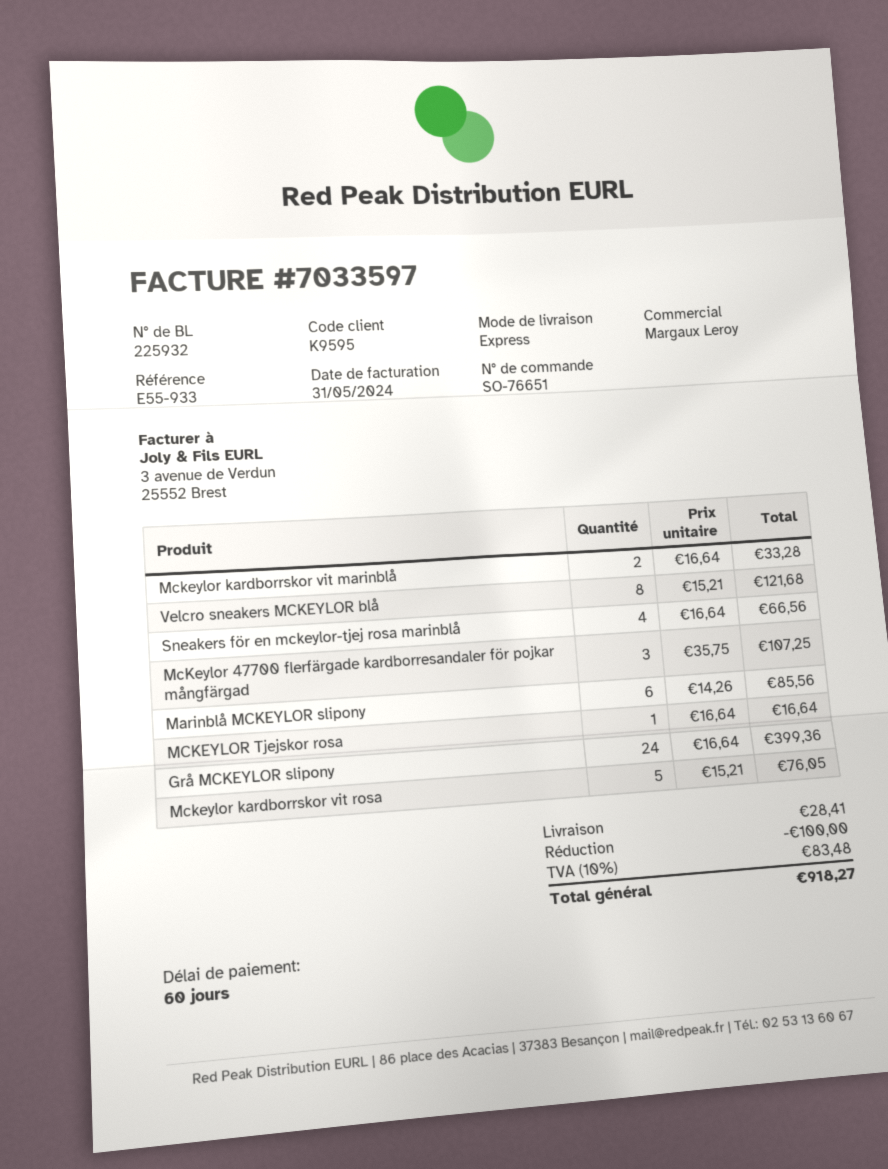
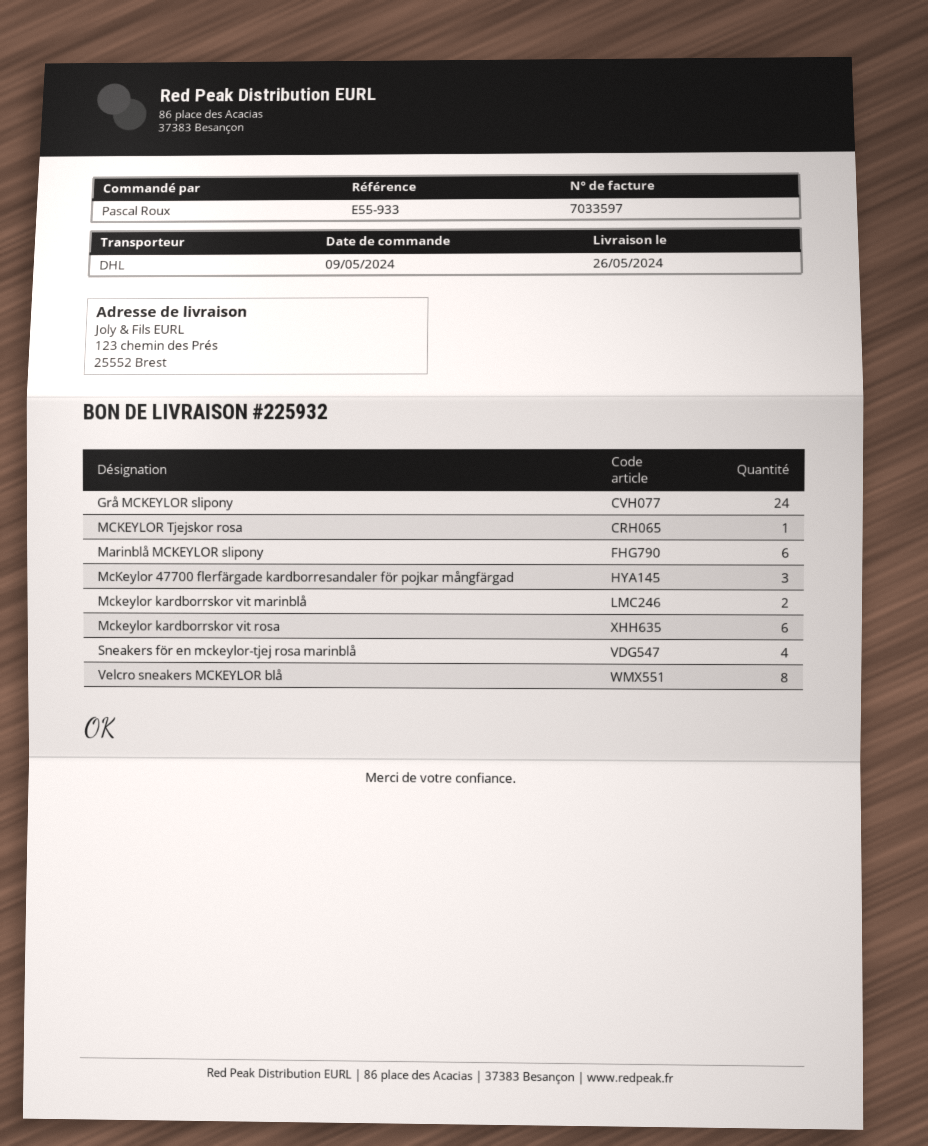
shipping method: express -> DHL
Mckeylor kardborrskor vit rosa: 5 -> 6

